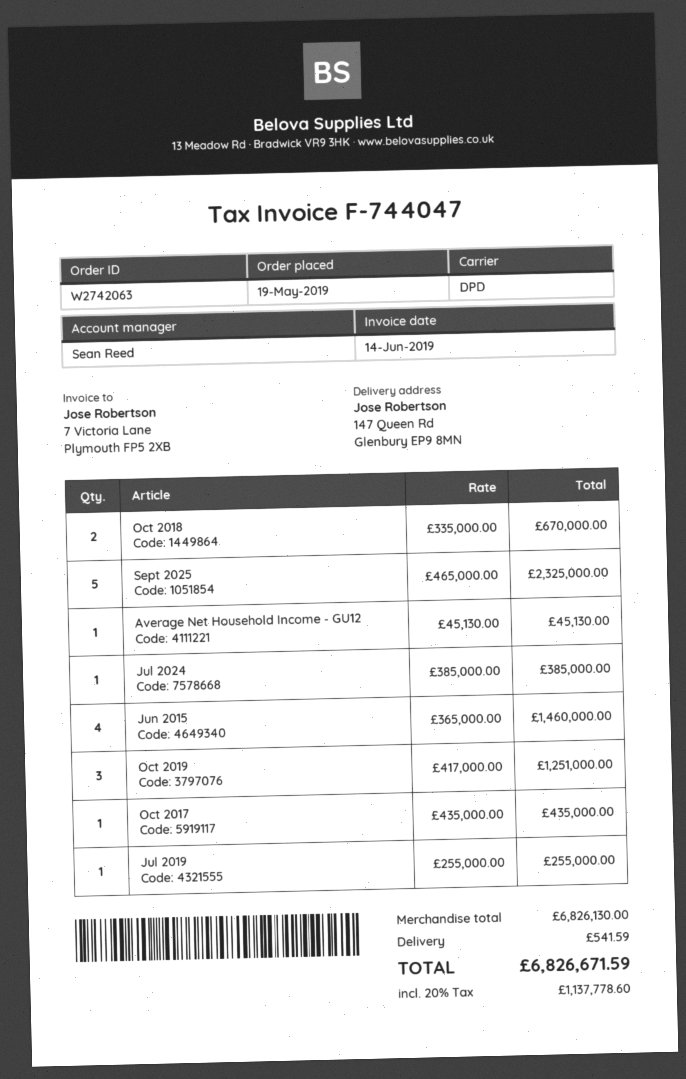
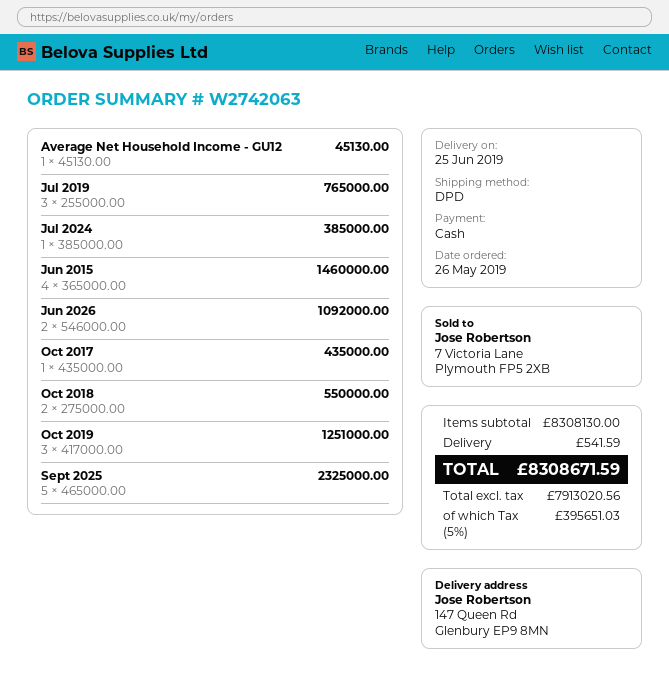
order date: 2019-05-19 -> 2019-05-26
Oct 2018: 2 x 335000.00 = 670000.00 -> 2 x 275000.00 = 550000.00
Jul 2019: 1 x 255000.00 = 255000.00 -> 3 x 255000.00 = 765000.00
Jun 2026: none -> 2 x 546000.00 = 1092000.00
subtotal: 6826130.00 -> 8308130.00
tax: 20% = 1137778.60 -> 5% = 395651.03
total: 6826671.59 -> 8308671.59

